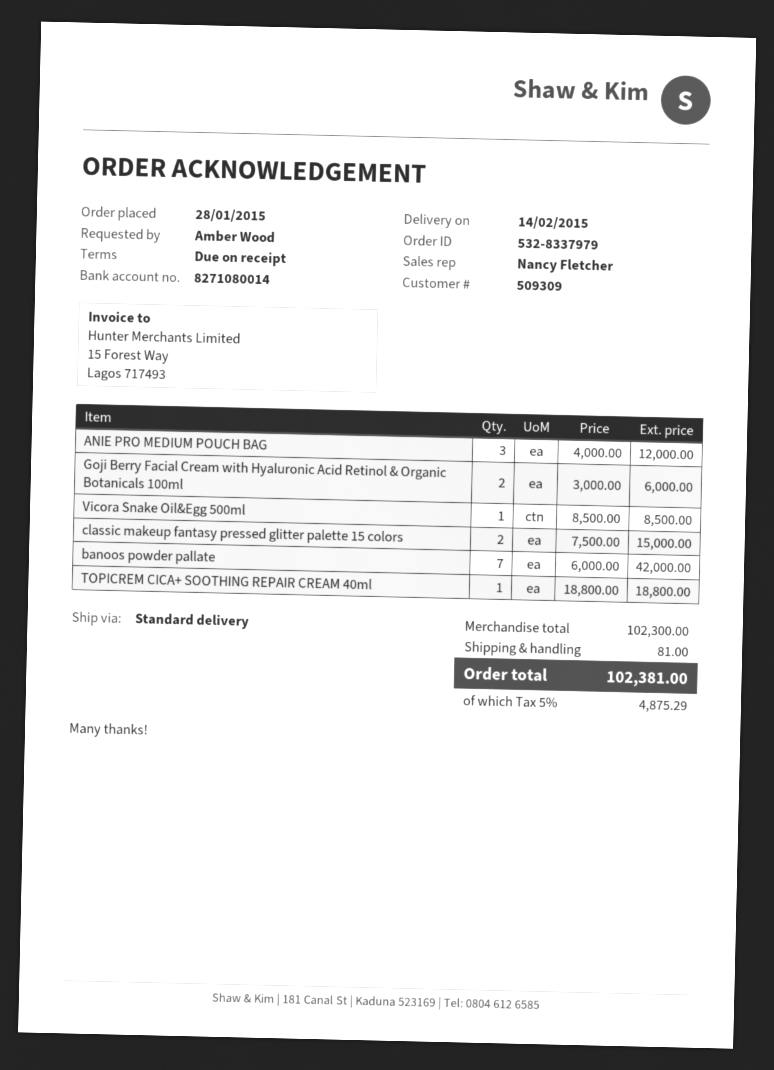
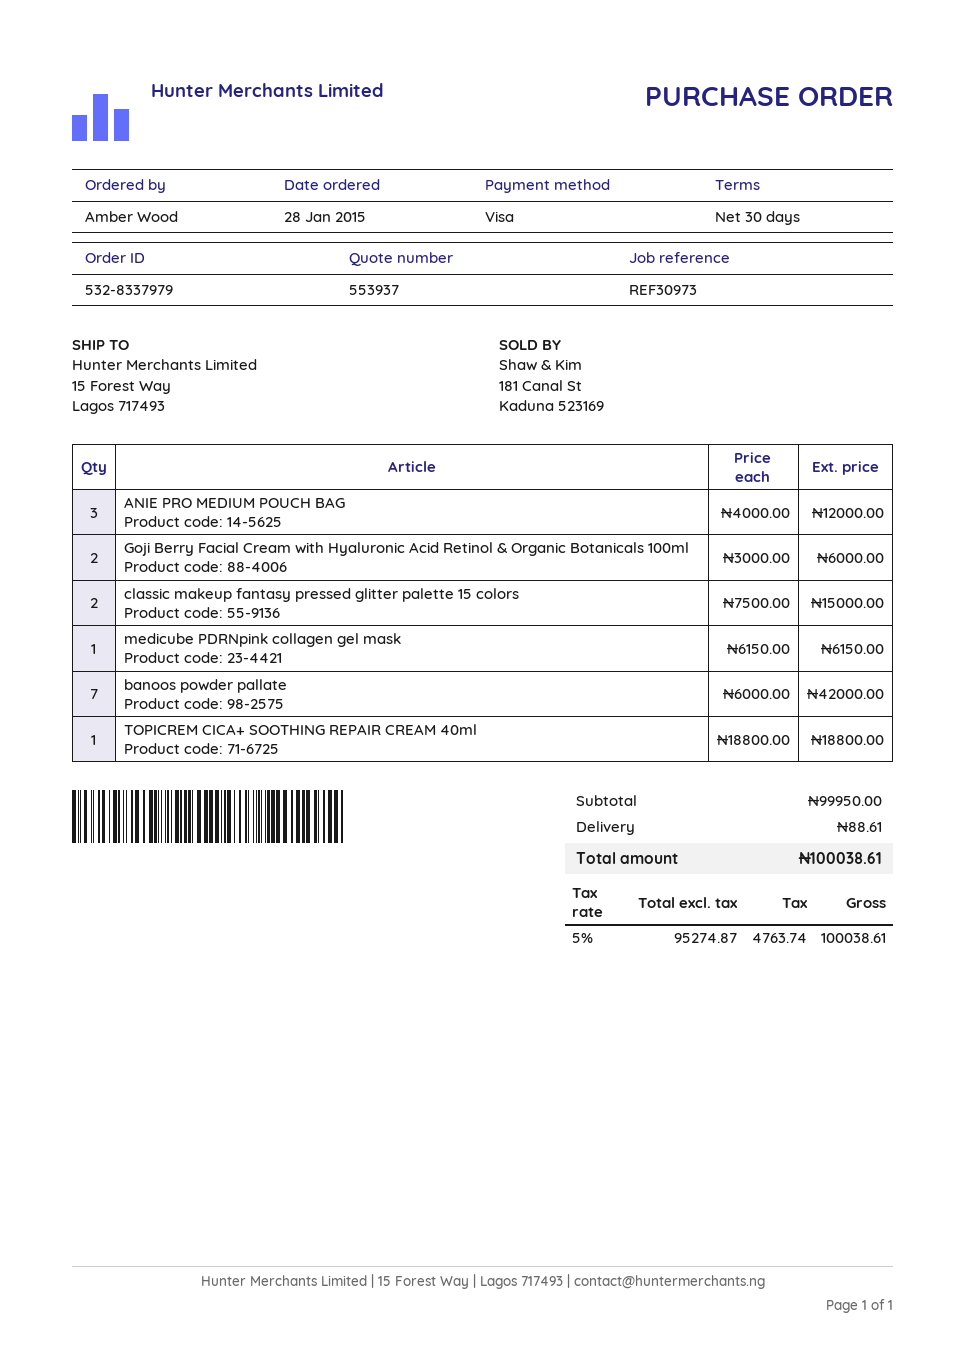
payment terms: on receipt -> 30 days
Vicora Snake Oil&Egg 500ml: 1 x 8500.00 = 8500.00 -> none
medicube PDRNpink collagen gel mask: none -> 1 x 6150.00 = 6150.00
subtotal: 102300.00 -> 99950.00
shipping: 81.00 -> 88.61
tax: 5% = 4875.29 -> 5% = 4763.74
total: 102381.00 -> 100038.61

